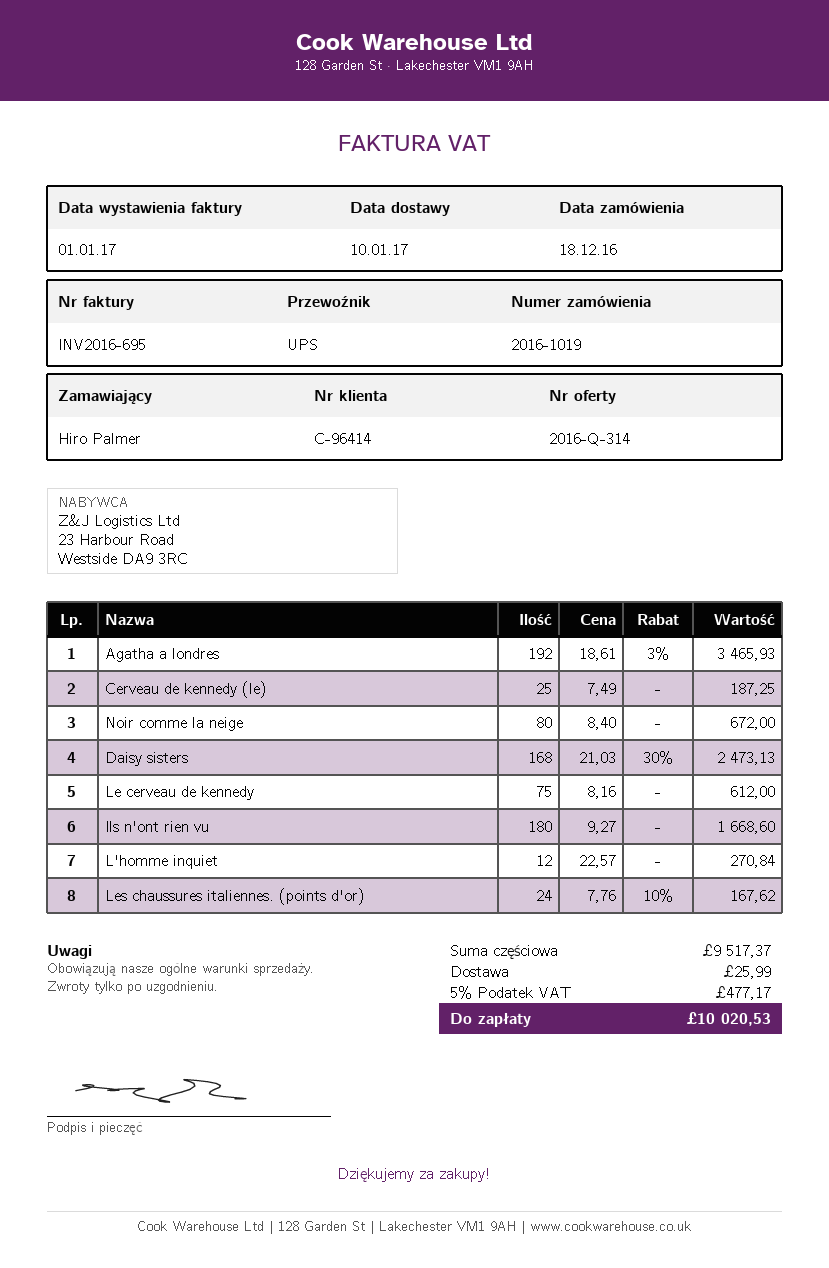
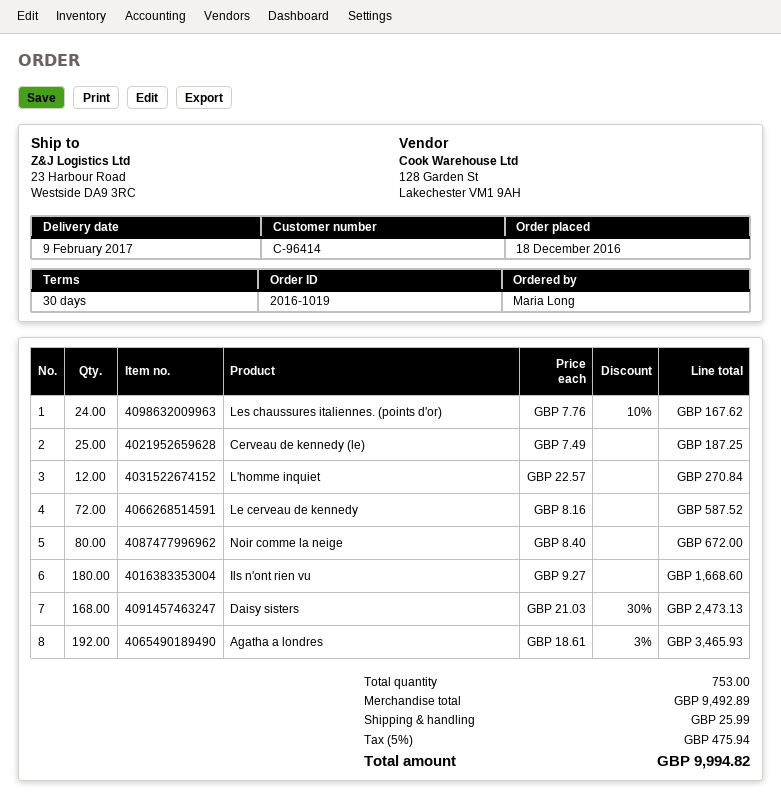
delivery date: 2017-01-10 -> 2017-02-09
ordered by: Hiro Palmer -> Maria Long
Le cerveau de kennedy: 75 x 8.16 = 612.00 -> 72 x 8.16 = 587.52
subtotal: 9517.37 -> 9492.89
tax: 5% = 477.17 -> 5% = 475.94
total: 10020.53 -> 9994.82

